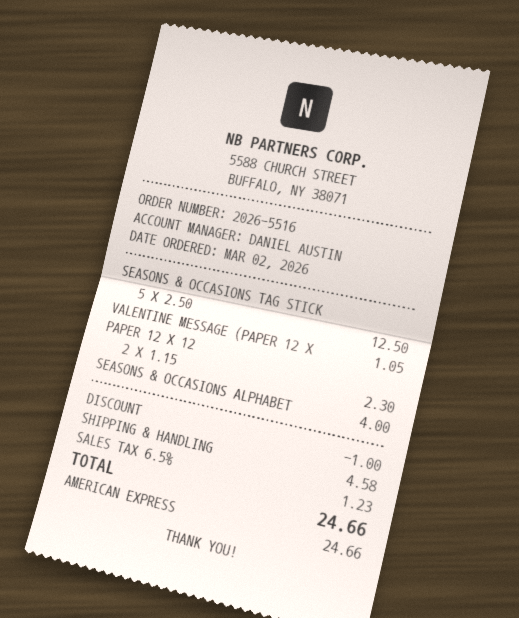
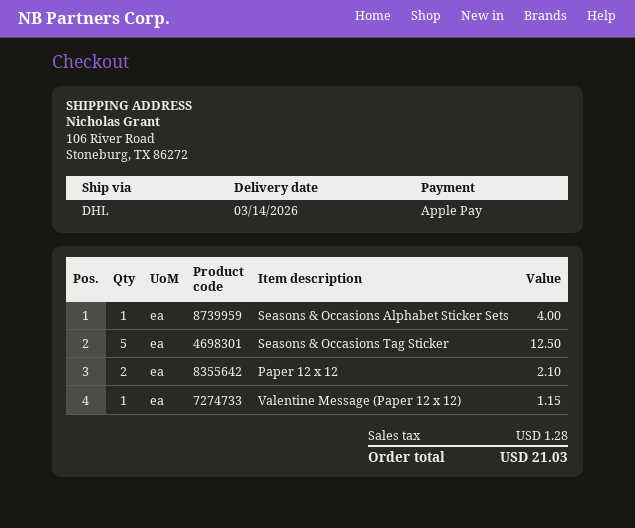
payment method: American Express -> Apple Pay
VALENTINE MESSAGE (PAPER 12 X: 1 for 1.05 -> 1 for 1.15
PAPER 12 X 12: 2 for 2.30 -> 2 for 2.10
discount: 1.00 -> none
shipping: 4.58 -> none
tax: 1.23 -> 1.28
total: 24.66 -> 21.03

